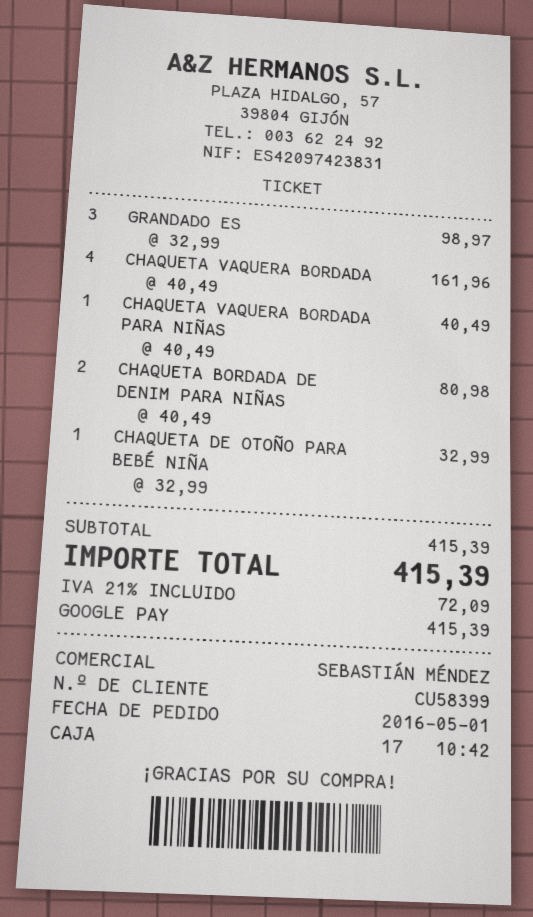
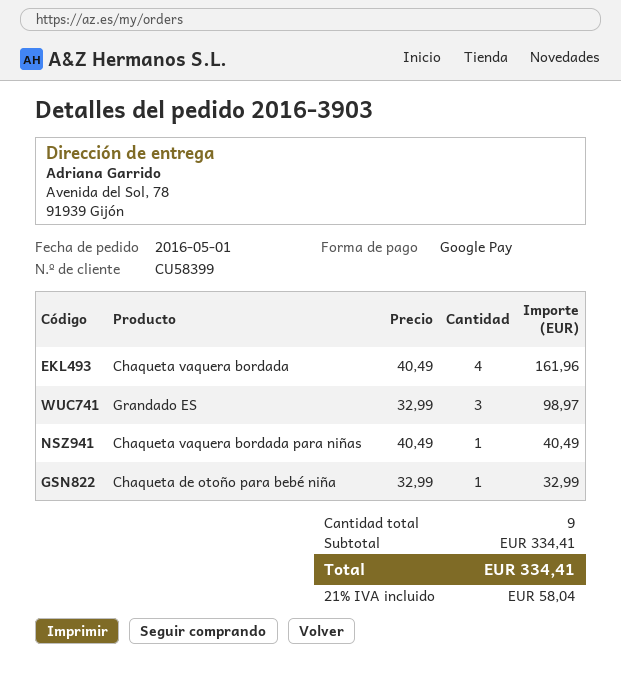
CHAQUETA BORDADA DE DENIM PARA NIÑAS: 2 x 40.49 = 80.98 -> none
subtotal: 415.39 -> 334.41
tax: 21% = 72.09 -> 21% = 58.04
total: 415.39 -> 334.41

